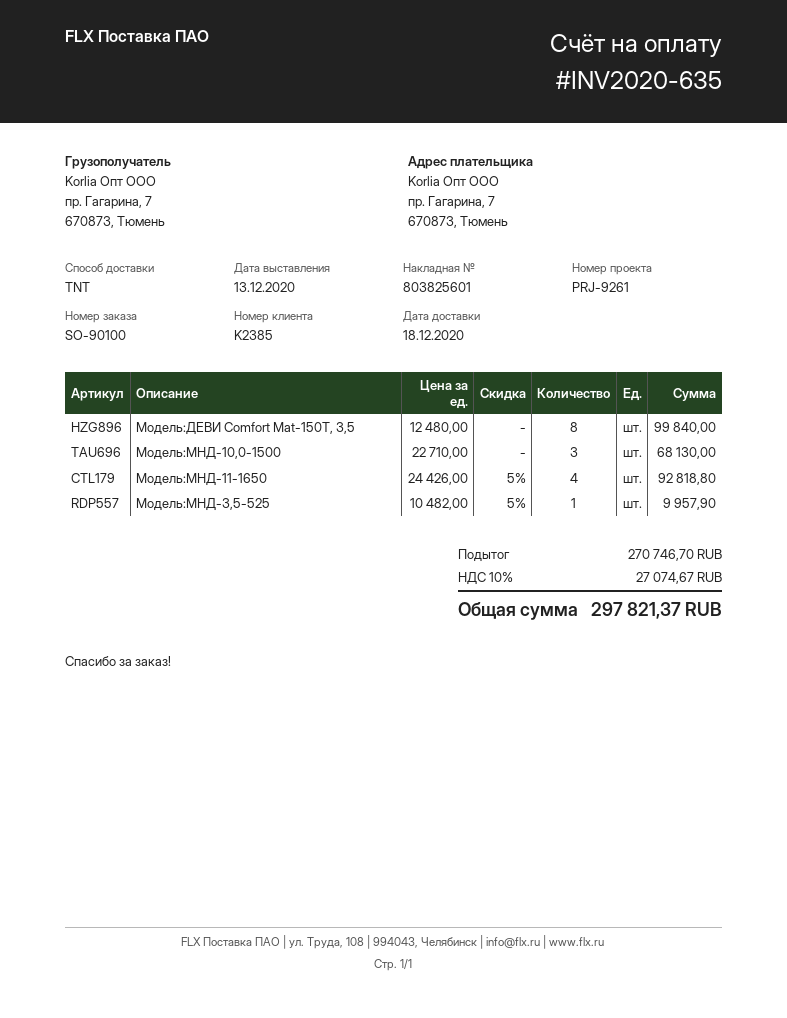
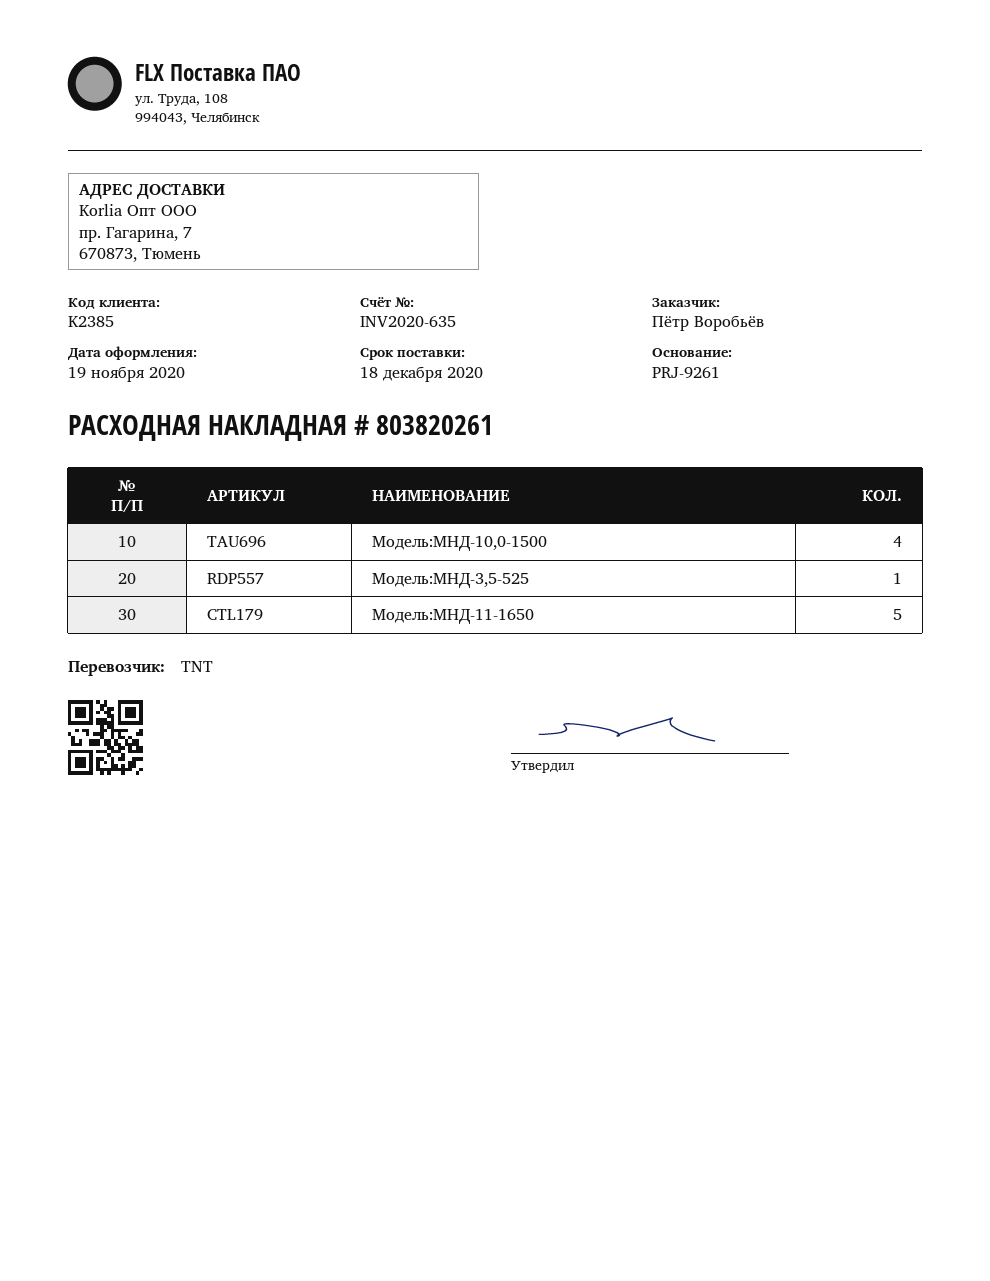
delivery note number: 803825601 -> 803820261
Модель:ДЕВИ Comfort Mat-150T, 3,5: 8 -> none
Модель:МНД-10,0-1500: 3 -> 4
Модель:МНД-11-1650: 4 -> 5

